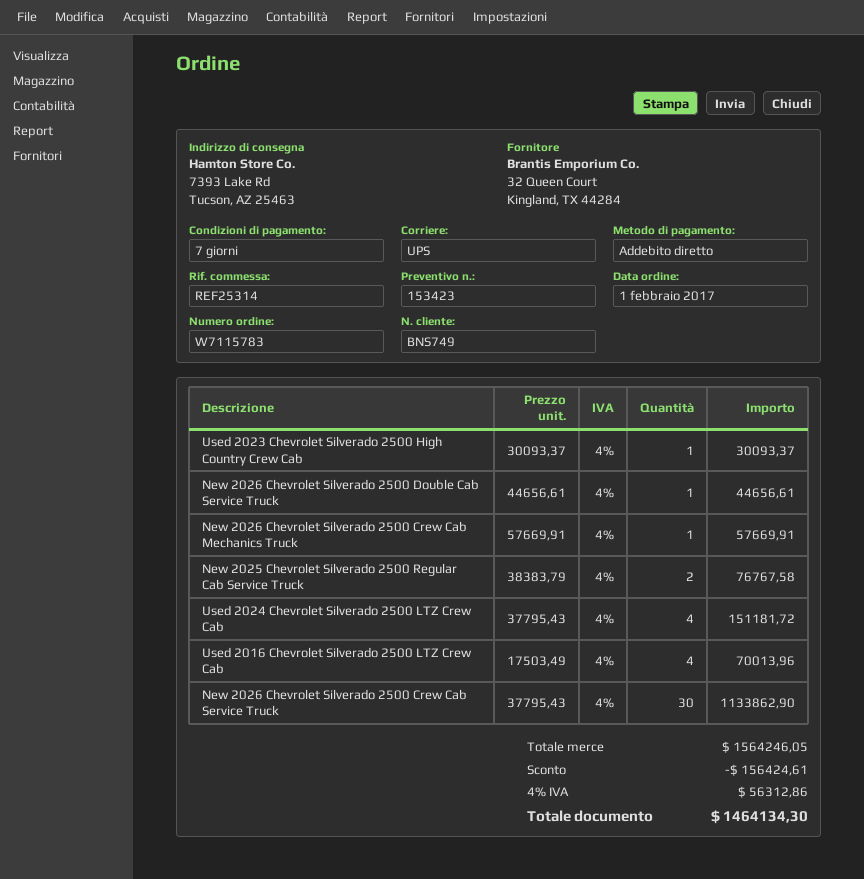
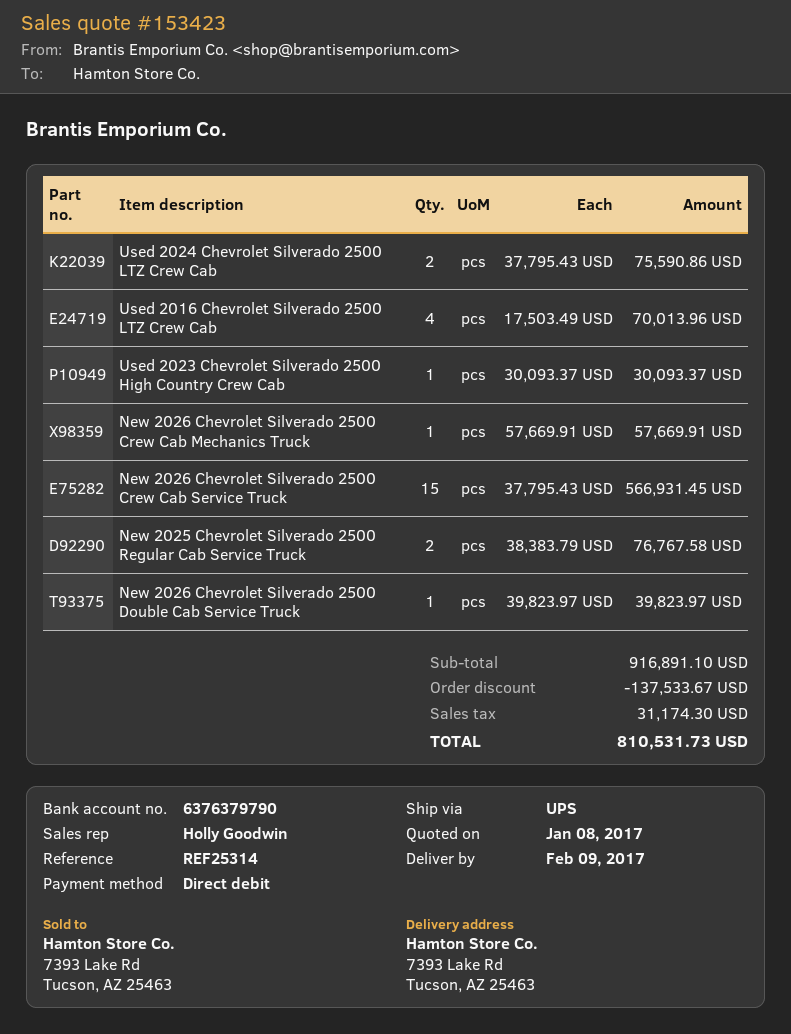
New 2026 Chevrolet Silverado 2500 Double Cab Service Truck: 1 x 44656.61 = 44656.61 -> 1 x 39823.97 = 39823.97
Used 2024 Chevrolet Silverado 2500 LTZ Crew Cab: 4 x 37795.43 = 151181.72 -> 2 x 37795.43 = 75590.86
New 2026 Chevrolet Silverado 2500 Crew Cab Service Truck: 30 x 37795.43 = 1133862.90 -> 15 x 37795.43 = 566931.45
subtotal: 1564246.05 -> 916891.10
discount: 156424.61 -> 137533.67
tax: 56312.86 -> 31174.30
total: 1464134.30 -> 810531.73

